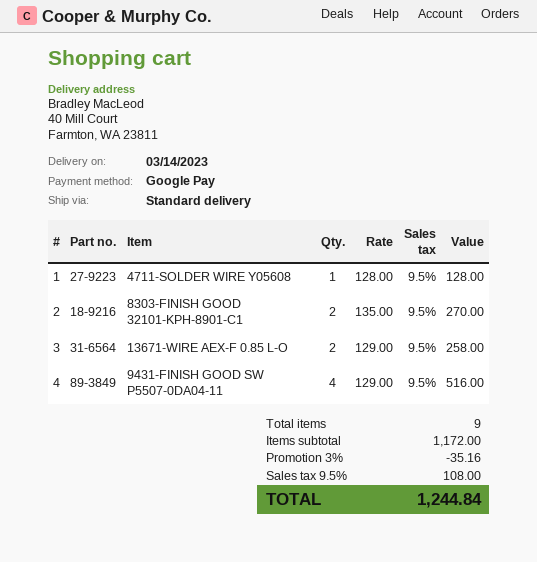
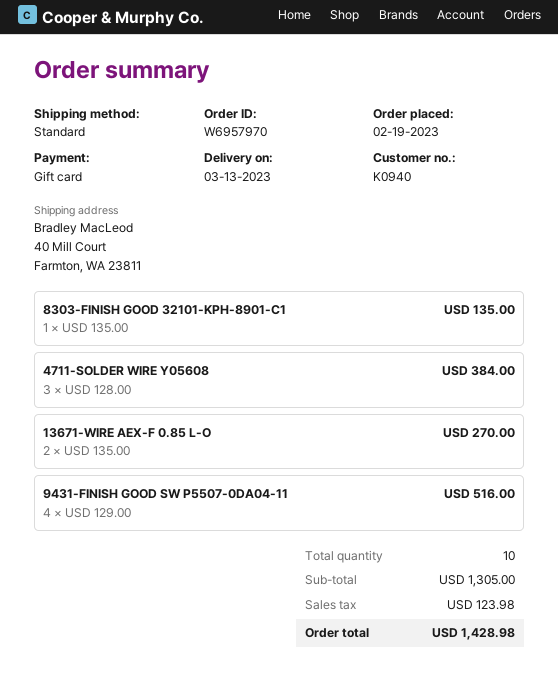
delivery date: 2023-03-14 -> 2023-03-13
payment method: Google Pay -> gift card
4711-SOLDER WIRE Y05608: 1 x 128.00 = 128.00 -> 3 x 128.00 = 384.00
8303-FINISH GOOD 32101-KPH-8901-C1: 2 x 135.00 = 270.00 -> 1 x 135.00 = 135.00
13671-WIRE AEX-F 0.85 L-O: 2 x 129.00 = 258.00 -> 2 x 135.00 = 270.00
total quantity: 9 -> 10
subtotal: 1172.00 -> 1305.00
discount: 3% = 35.16 -> none
tax: 108.00 -> 123.98
total: 1244.84 -> 1428.98

